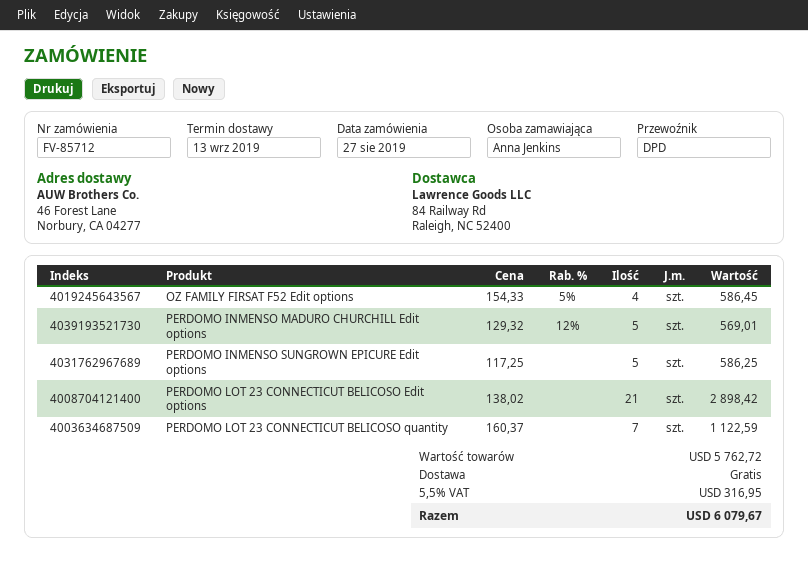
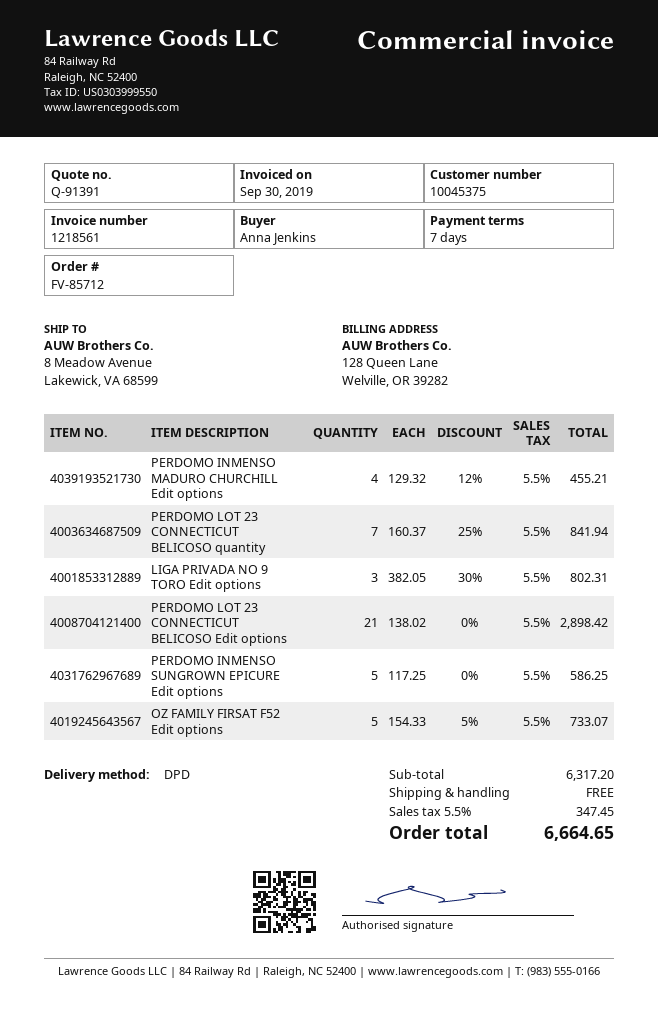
ship to: 46 Forest Lane, Norbury, CA 04277 -> 8 Meadow Avenue, Lakewick, VA 68599
OZ FAMILY FIRSAT F52 Edit options: 4 x 154.33 - 5% = 586.45 -> 5 x 154.33 - 5% = 733.07
PERDOMO INMENSO MADURO CHURCHILL Edit options: 5 x 129.32 - 12% = 569.01 -> 4 x 129.32 - 12% = 455.21
PERDOMO LOT 23 CONNECTICUT BELICOSO quantity: 7 x 160.37 = 1122.59 -> 7 x 160.37 - 25% = 841.94
LIGA PRIVADA NO 9 TORO Edit options: none -> 3 x 382.05 - 30% = 802.31
subtotal: 5762.72 -> 6317.20
tax: 5.5% = 316.95 -> 5.5% = 347.45
total: 6079.67 -> 6664.65

